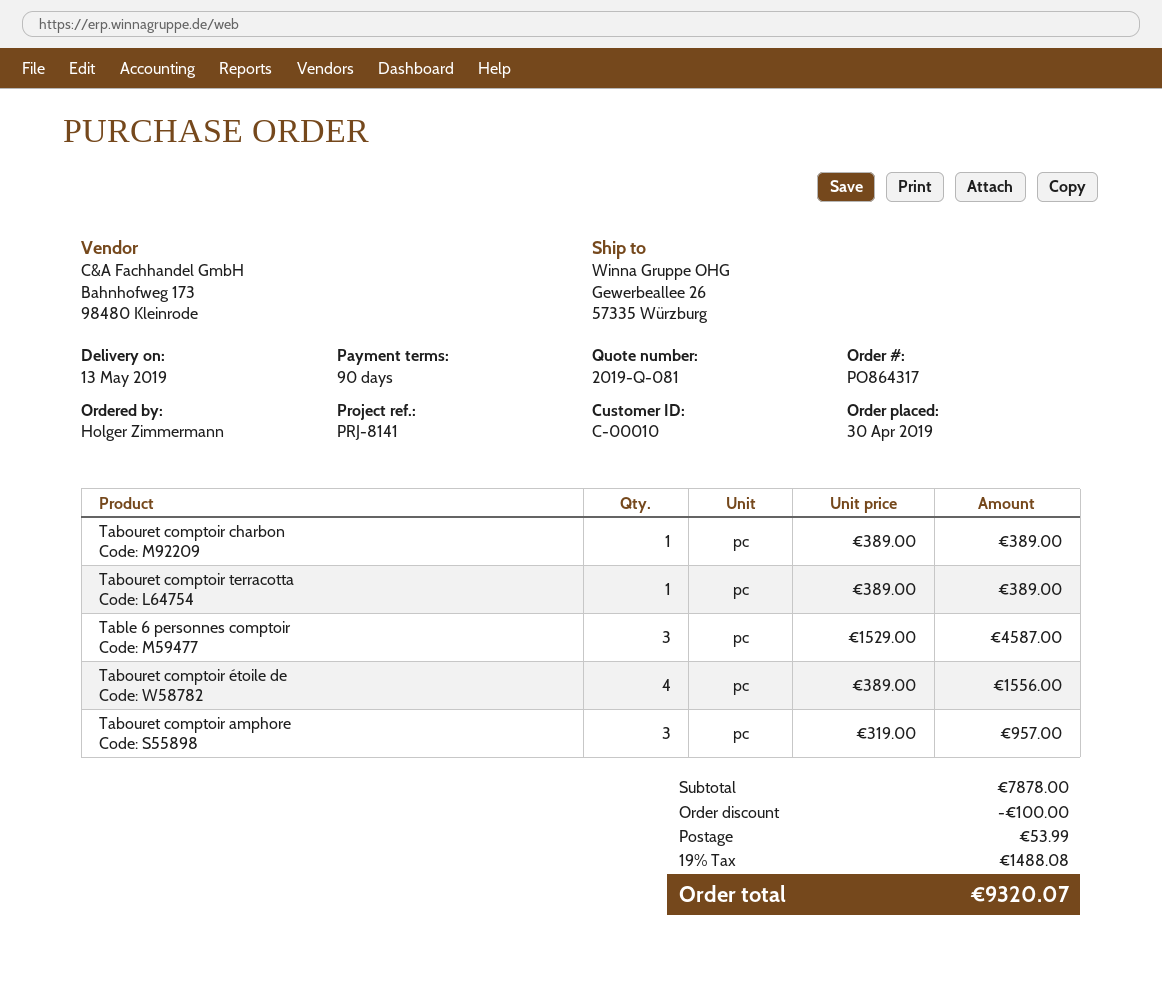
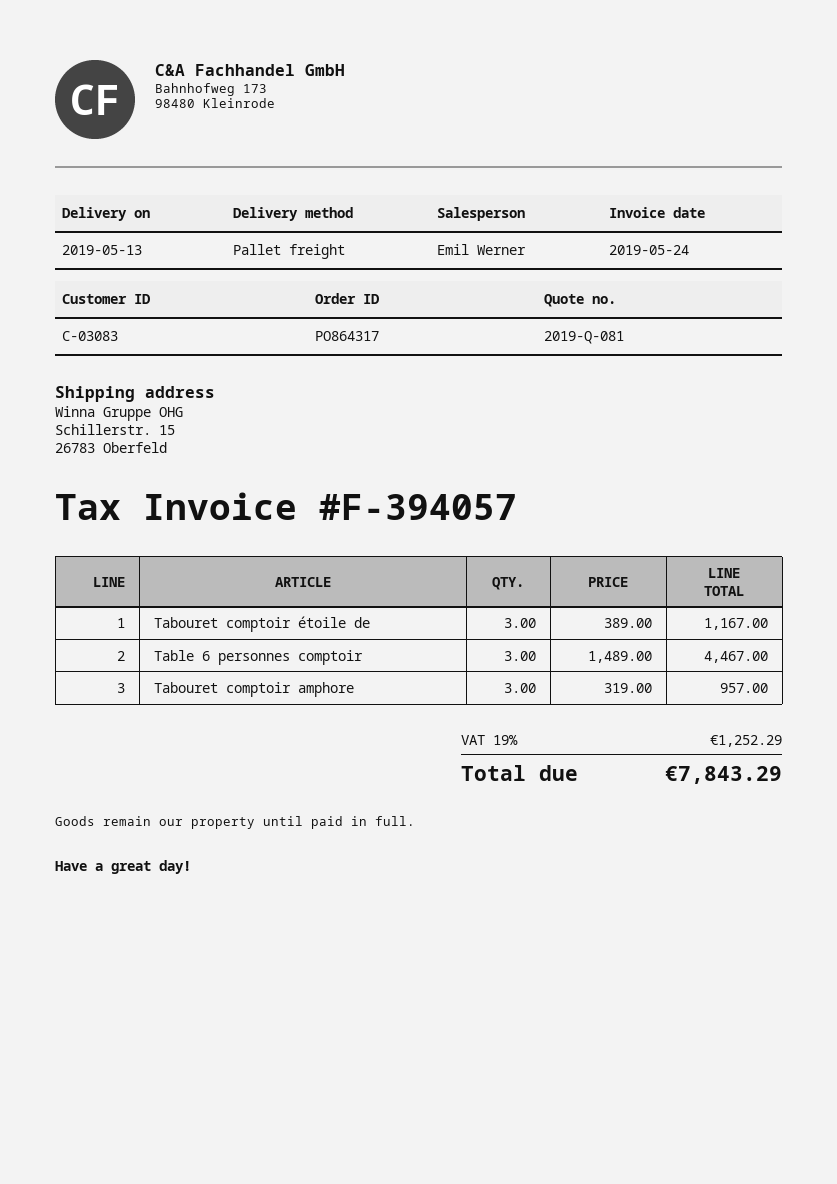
customer number: C-00010 -> C-03083
ship to: Gewerbeallee 26, 57335 Würzburg -> Schillerstr. 15, 26783 Oberfeld
Tabouret comptoir charbon: 1 x 389.00 = 389.00 -> none
Tabouret comptoir terracotta: 1 x 389.00 = 389.00 -> none
Table 6 personnes comptoir: 3 x 1529.00 = 4587.00 -> 3 x 1489.00 = 4467.00
Tabouret comptoir étoile de: 4 x 389.00 = 1556.00 -> 3 x 389.00 = 1167.00
discount: 100.00 -> none
shipping: 53.99 -> none
tax: 19% = 1488.08 -> 19% = 1252.29
total: 9320.07 -> 7843.29

